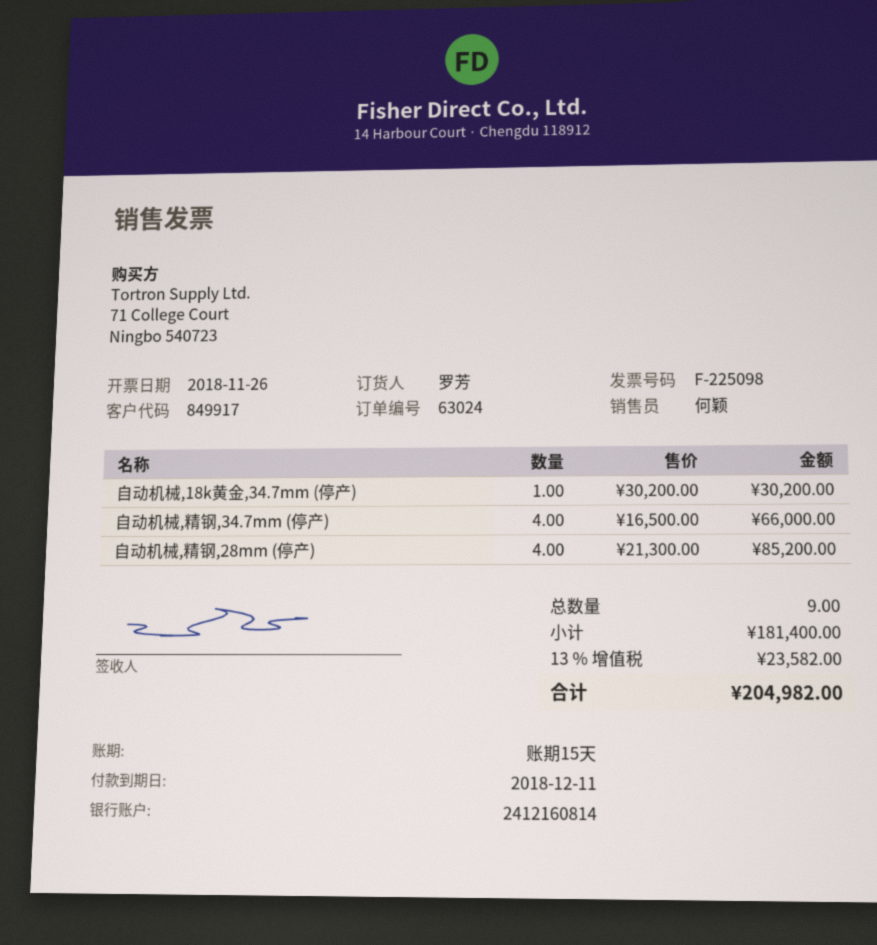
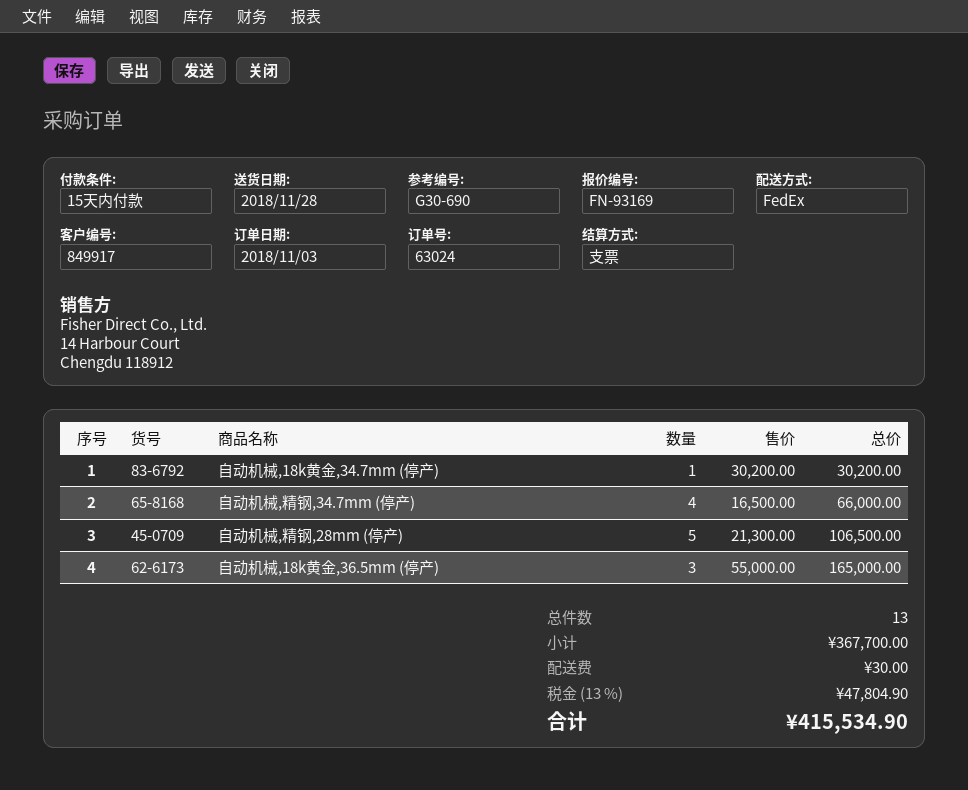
自动机械,精钢,28mm (停产): 4 x 21300.00 = 85200.00 -> 5 x 21300.00 = 106500.00
自动机械,18k黄金,36.5mm (停产): none -> 3 x 55000.00 = 165000.00
total quantity: 9 -> 13
subtotal: 181400.00 -> 367700.00
shipping: none -> 30.00
tax: 13% = 23582.00 -> 13% = 47804.90
total: 204982.00 -> 415534.90

